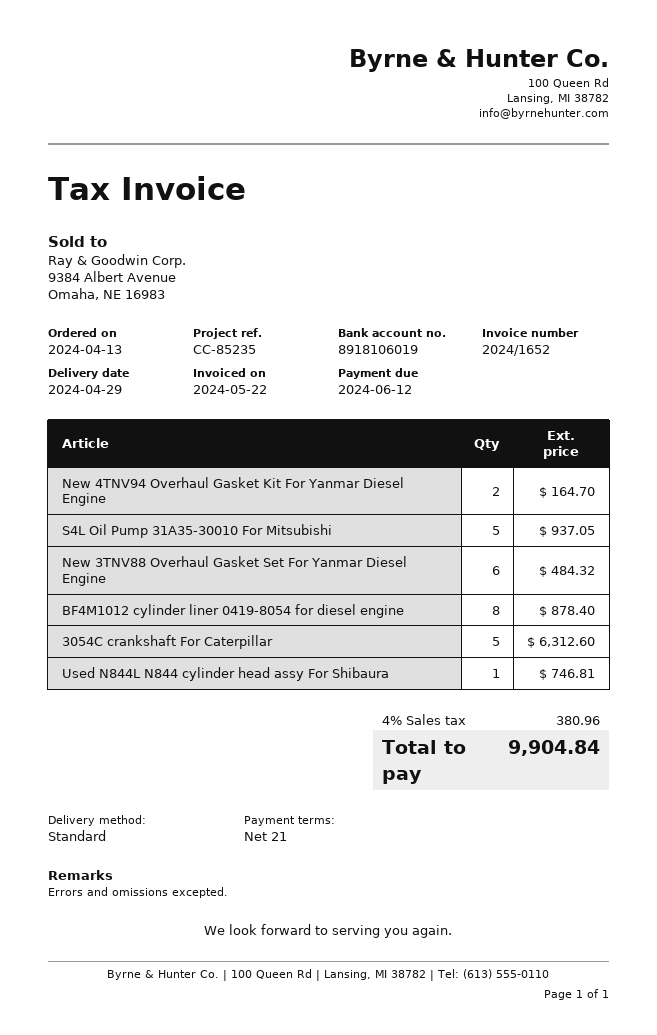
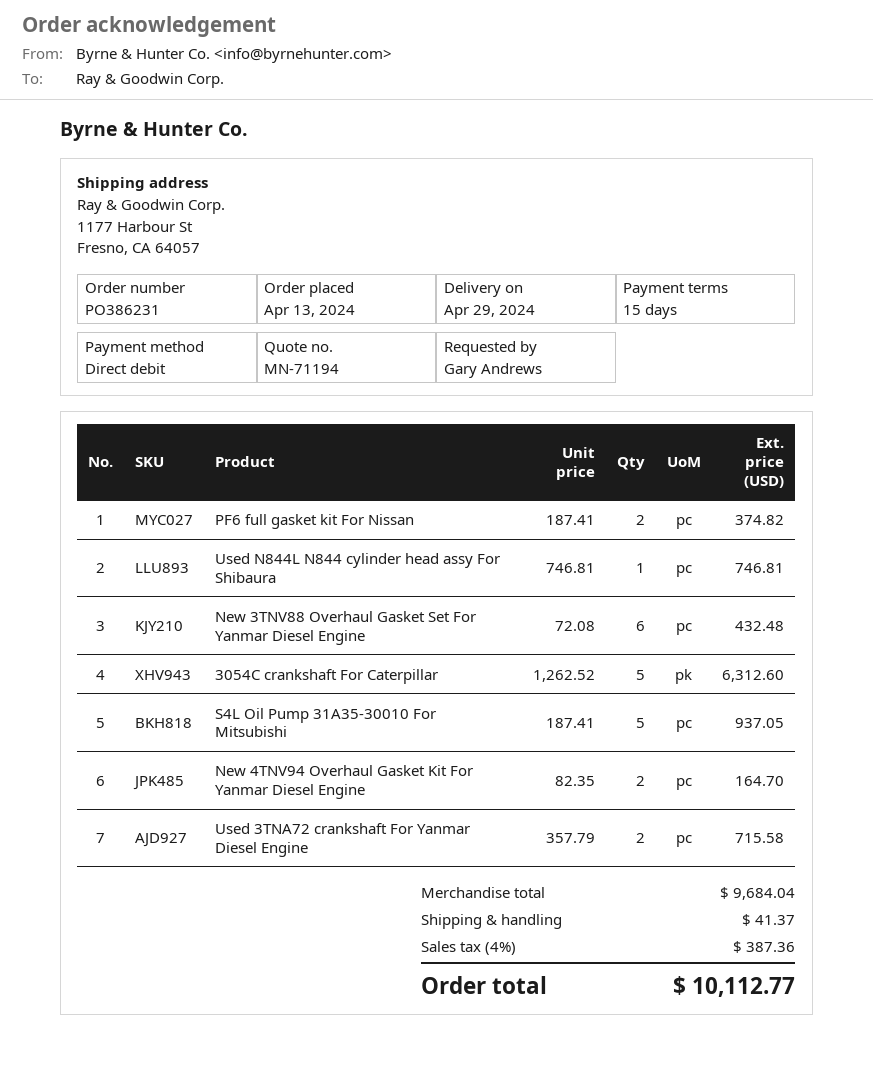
payment terms: 21 days -> 15 days
New 3TNV88 Overhaul Gasket Set For Yanmar Diesel Engine: 6 for 484.32 -> 6 for 432.48
BF4M1012 cylinder liner 0419-8054 for diesel engine: 8 for 878.40 -> none
PF6 full gasket kit For Nissan: none -> 2 for 374.82
Used 3TNA72 crankshaft For Yanmar Diesel Engine: none -> 2 for 715.58
shipping: none -> 41.37
tax: 4% = 380.96 -> 4% = 387.36
total: 9904.84 -> 10112.77

